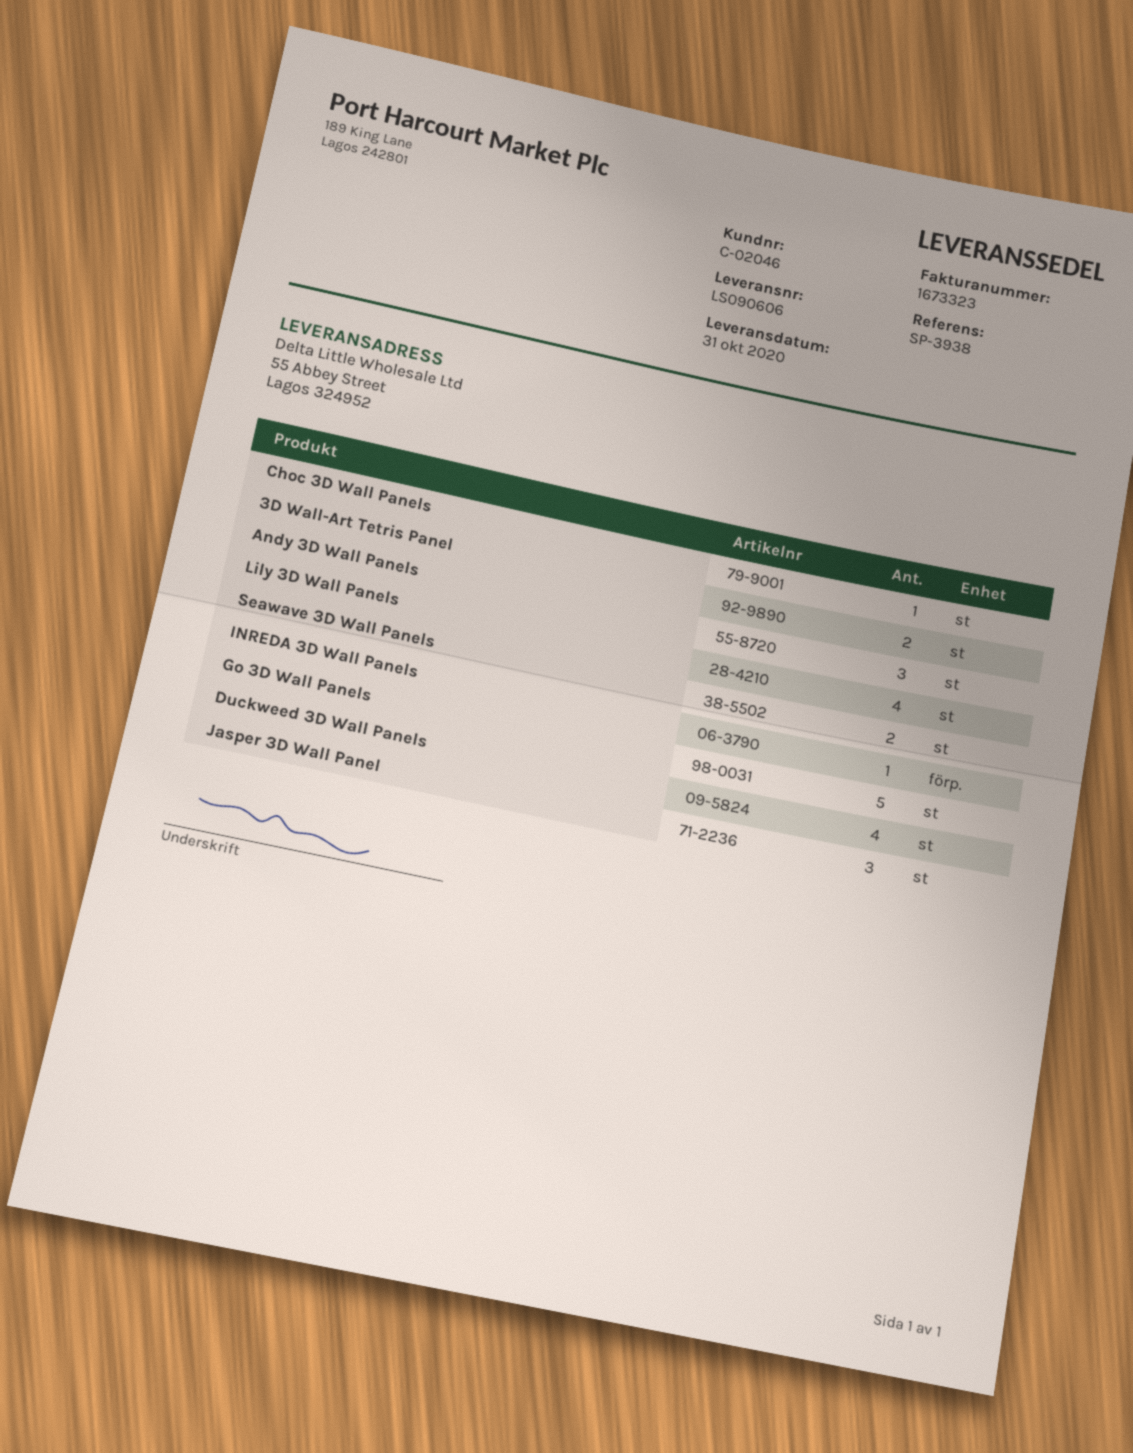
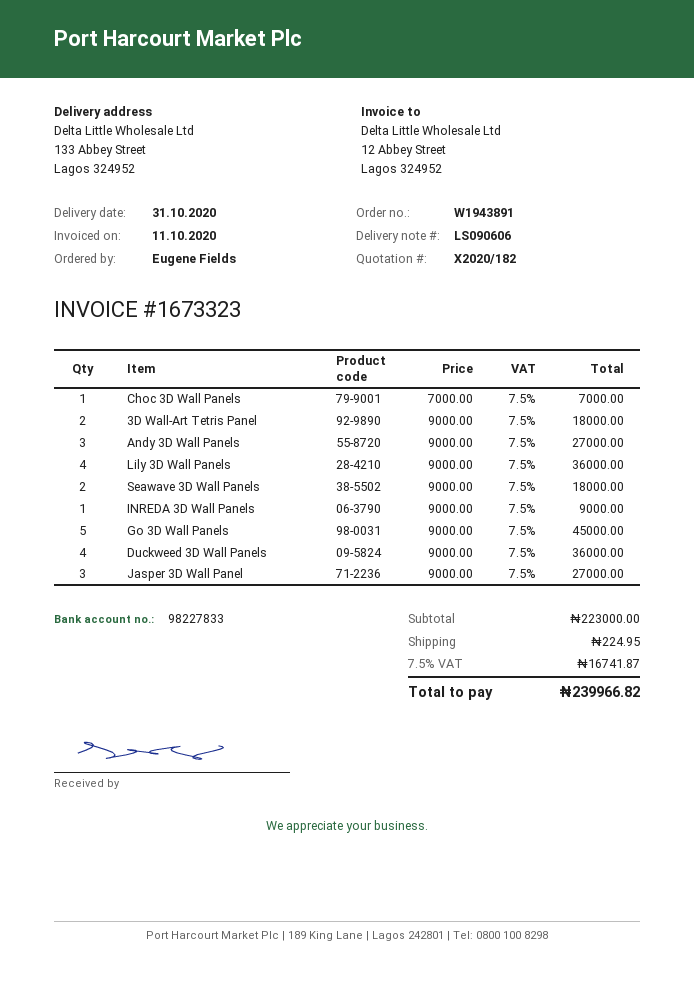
ship to: 55 Abbey Street, Lagos 324952 -> 133 Abbey Street, Lagos 324952

